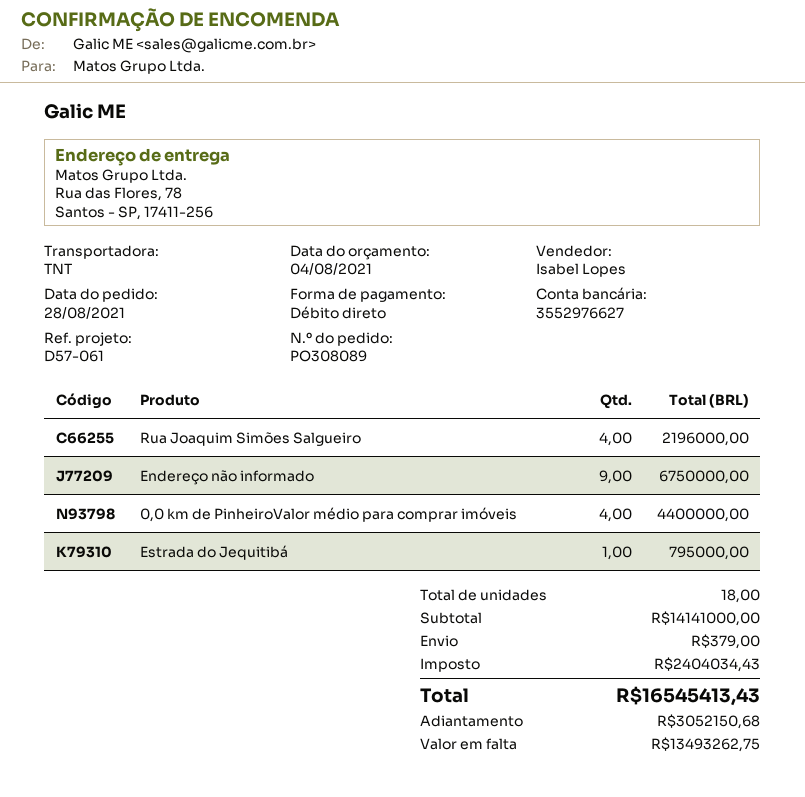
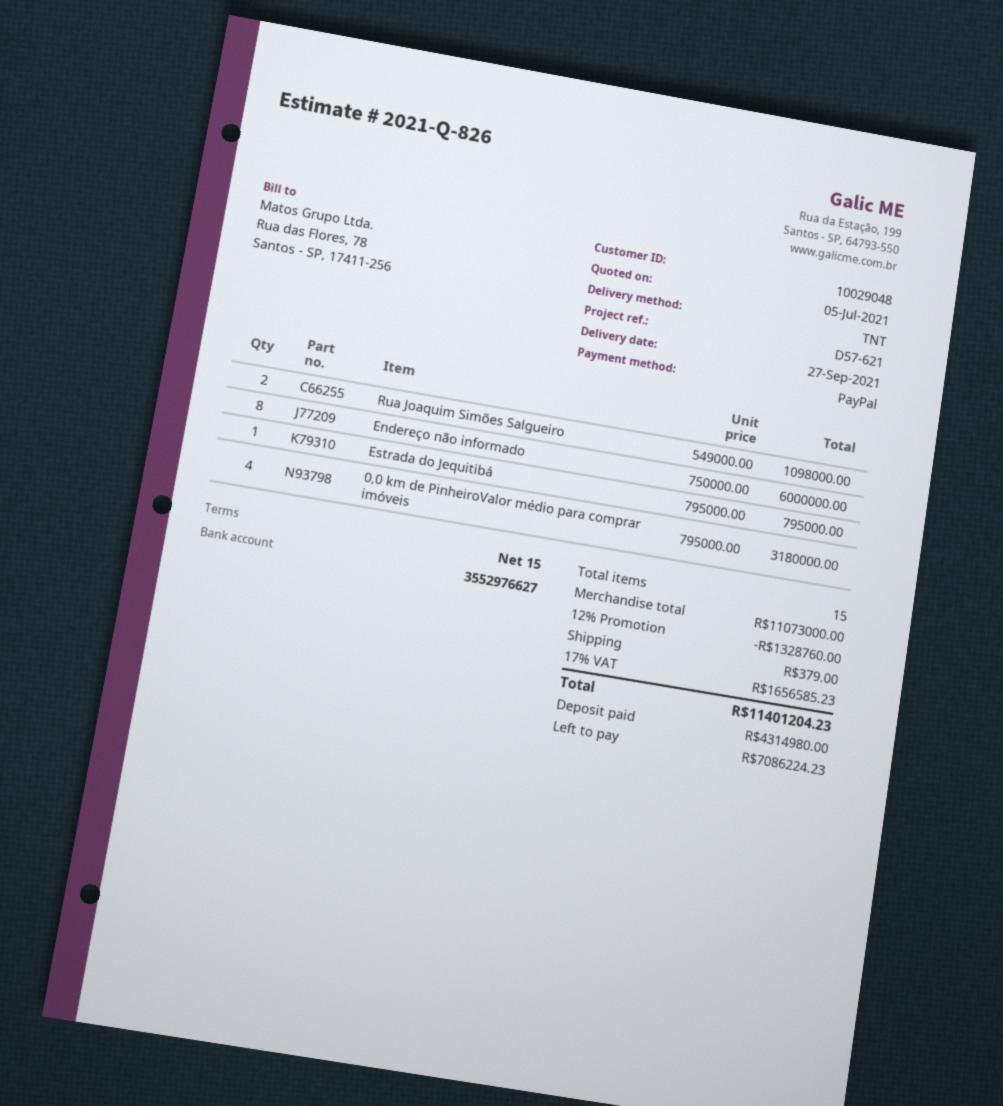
quote date: 2021-08-04 -> 2021-07-05
reference: D57-061 -> D57-621
payment method: direct debit -> PayPal
Rua Joaquim Simões Salgueiro: 4 for 2196000.00 -> 2 for 1098000.00
Endereço não informado: 9 for 6750000.00 -> 8 for 6000000.00
0,0 km de PinheiroValor médio para comprar imóveis: 4 for 4400000.00 -> 4 for 3180000.00
total quantity: 18 -> 15
subtotal: 14141000.00 -> 11073000.00
discount: none -> 12% = 1328760.00
tax: 2404034.43 -> 1656585.23
total: 16545413.43 -> 11401204.23
deposit: 3052150.68 -> 4314980.00
balance: 13493262.75 -> 7086224.23

